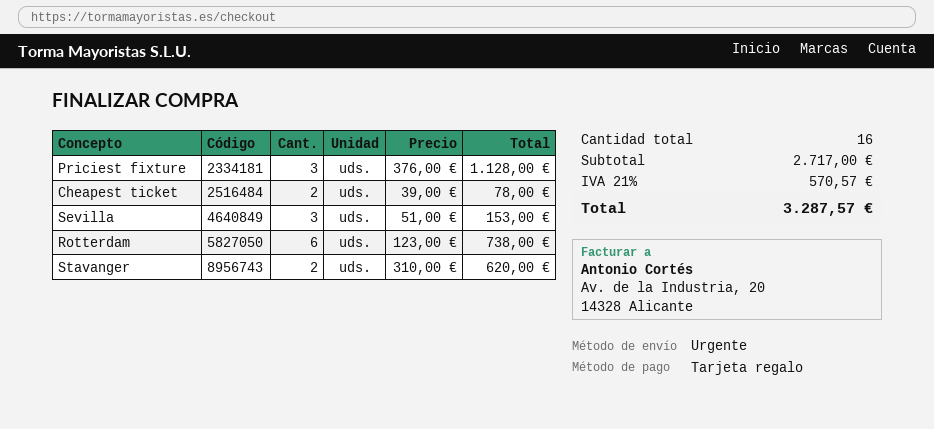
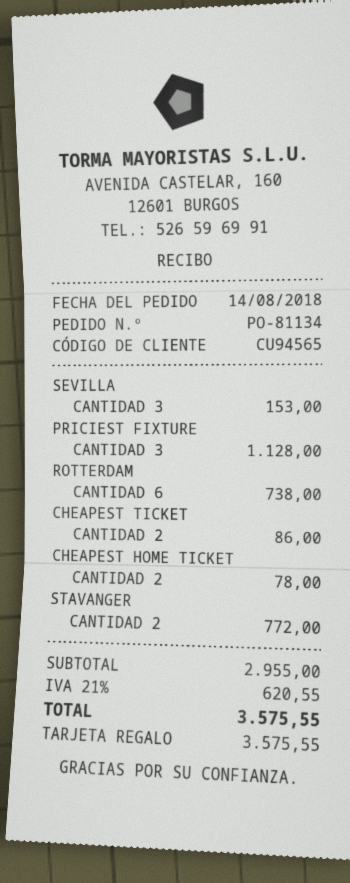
Cheapest ticket: 2 for 78.00 -> 2 for 86.00
Stavanger: 2 for 620.00 -> 2 for 772.00
CHEAPEST HOME TICKET: none -> 2 for 78.00
subtotal: 2717.00 -> 2955.00
tax: 21% = 570.57 -> 21% = 620.55
total: 3287.57 -> 3575.55

